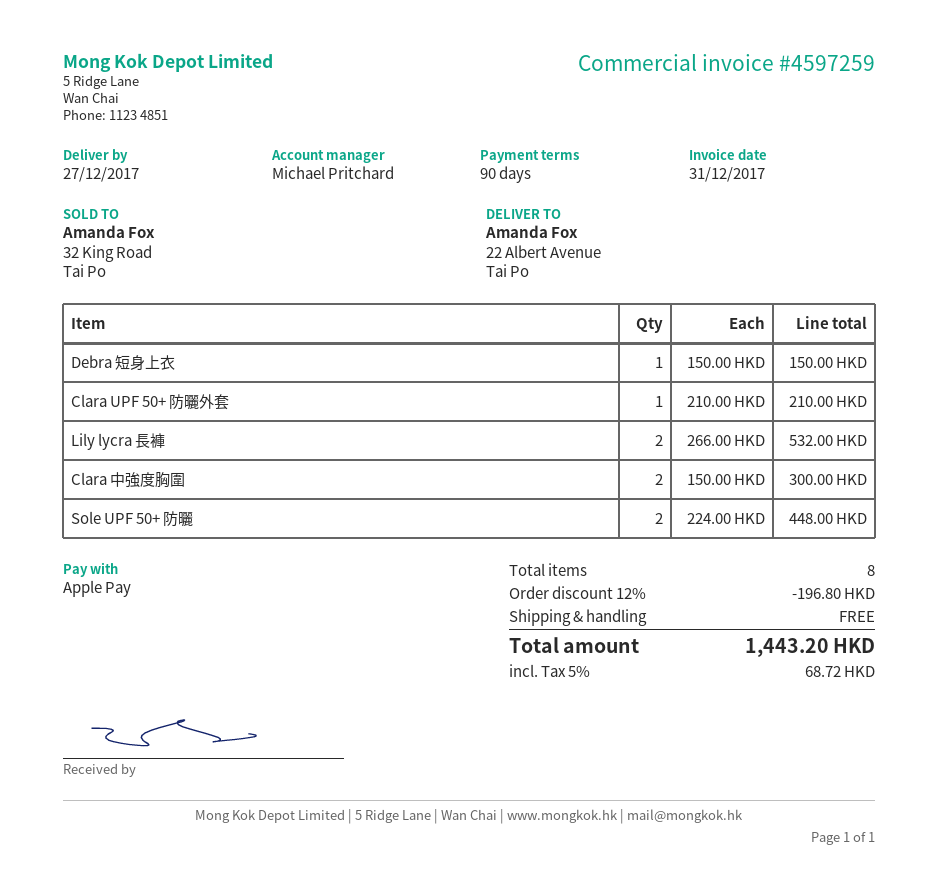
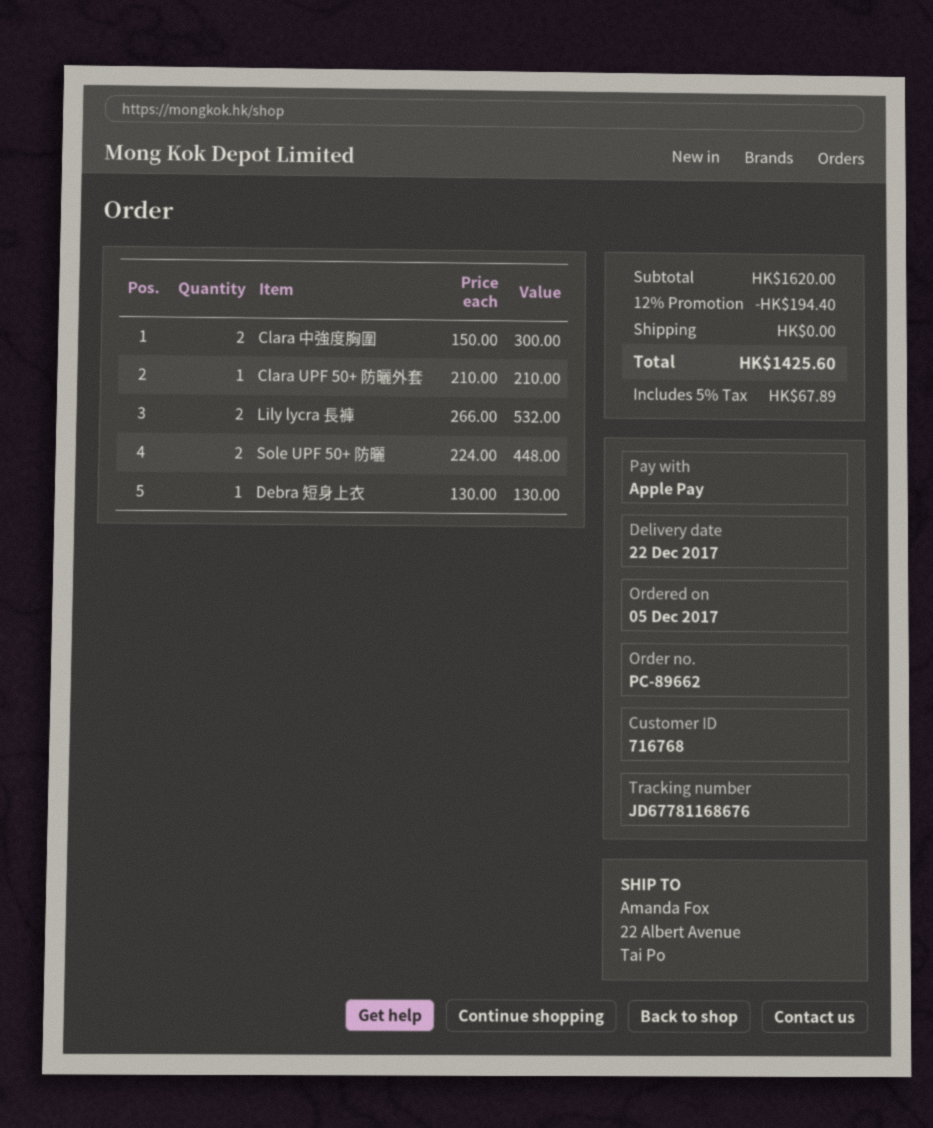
delivery date: 2017-12-27 -> 2017-12-22
Debra 短身上衣: 1 x 150.00 = 150.00 -> 1 x 130.00 = 130.00
discount: 12% = 196.80 -> 12% = 194.40
tax: 5% = 68.72 -> 5% = 67.89
total: 1443.20 -> 1425.60

